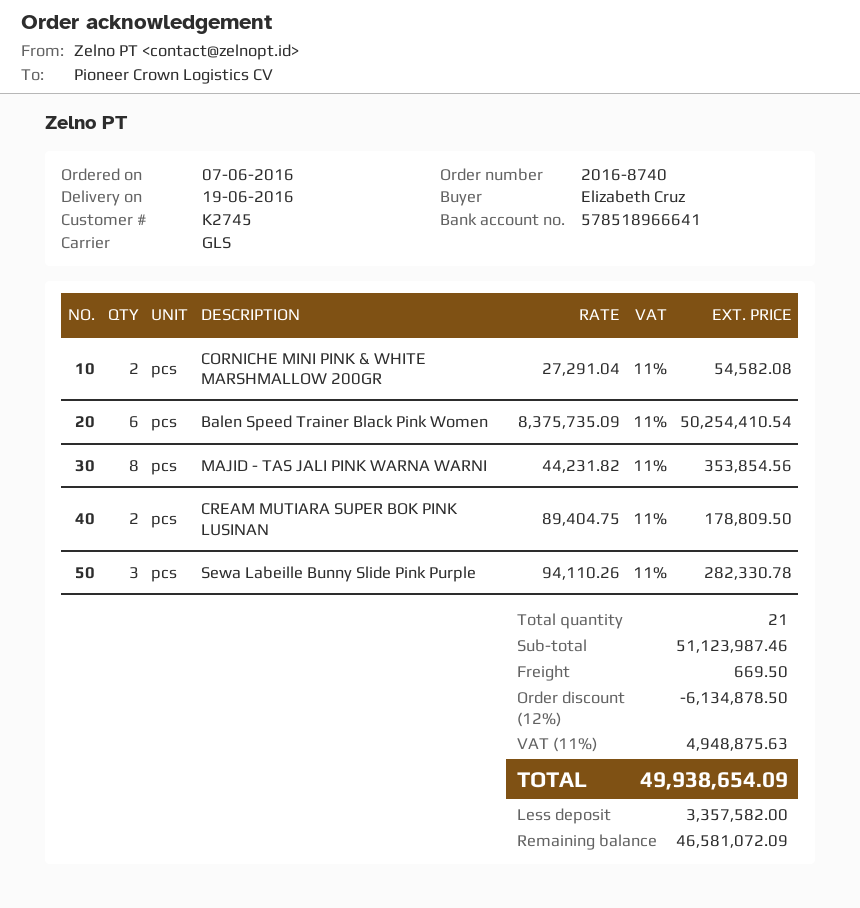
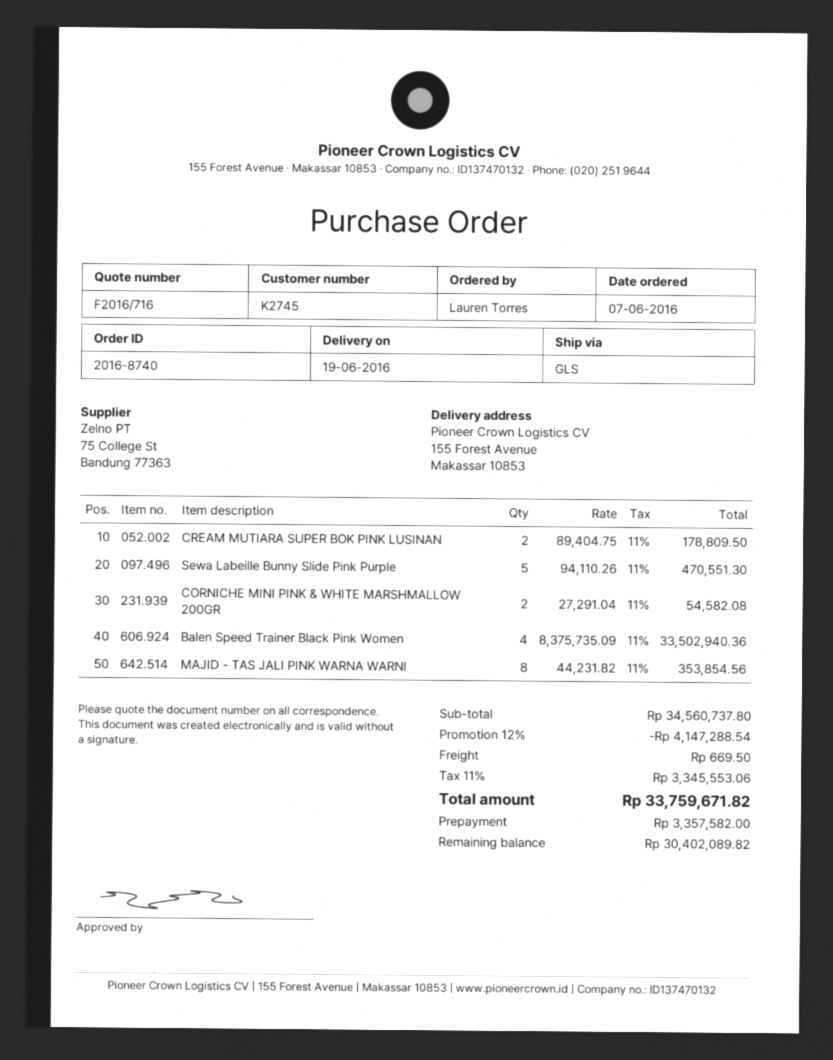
ordered by: Elizabeth Cruz -> Lauren Torres
Balen Speed Trainer Black Pink Women: 6 x 8375735.09 = 50254410.54 -> 4 x 8375735.09 = 33502940.36
Sewa Labeille Bunny Slide Pink Purple: 3 x 94110.26 = 282330.78 -> 5 x 94110.26 = 470551.30
subtotal: 51123987.46 -> 34560737.80
discount: 12% = 6134878.50 -> 12% = 4147288.54
tax: 11% = 4948875.63 -> 11% = 3345553.06
total: 49938654.09 -> 33759671.82
balance: 46581072.09 -> 30402089.82

